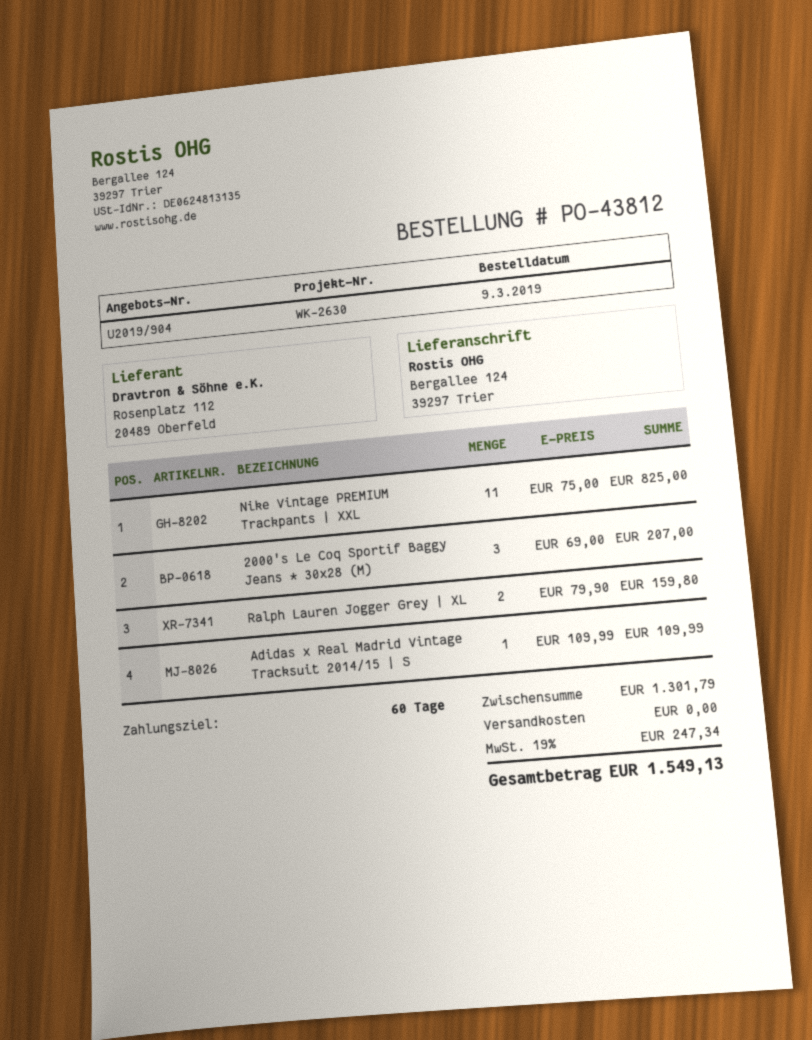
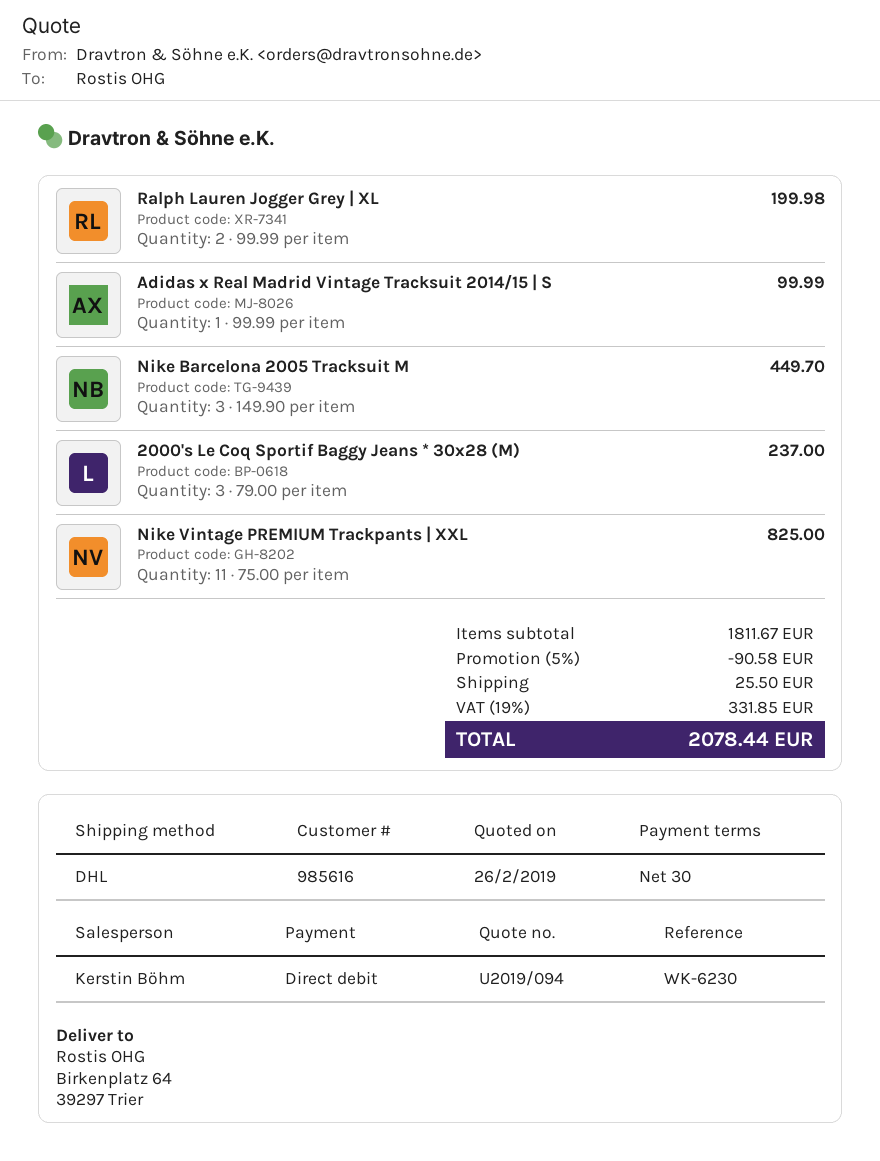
quote number: U2019/904 -> U2019/094
payment terms: 60 days -> 30 days
reference: WK-2630 -> WK-6230
ship to: Bergallee 124, 39297 Trier -> Birkenplatz 64, 39297 Trier
2000's Le Coq Sportif Baggy Jeans * 30x28 (M): 3 x 69.00 = 207.00 -> 3 x 79.00 = 237.00
Ralph Lauren Jogger Grey | XL: 2 x 79.90 = 159.80 -> 2 x 99.99 = 199.98
Adidas x Real Madrid Vintage Tracksuit 2014/15 | S: 1 x 109.99 = 109.99 -> 1 x 99.99 = 99.99
Nike Barcelona 2005 Tracksuit M: none -> 3 x 149.90 = 449.70
subtotal: 1301.79 -> 1811.67
discount: none -> 5% = 90.58
shipping: 0.00 -> 25.50
tax: 19% = 247.34 -> 19% = 331.85
total: 1549.13 -> 2078.44

